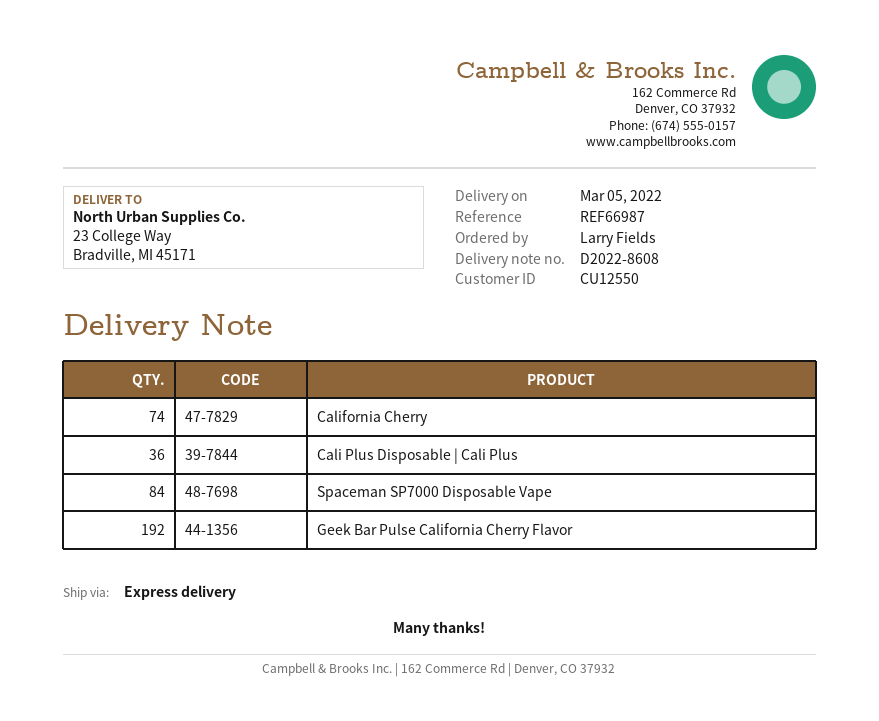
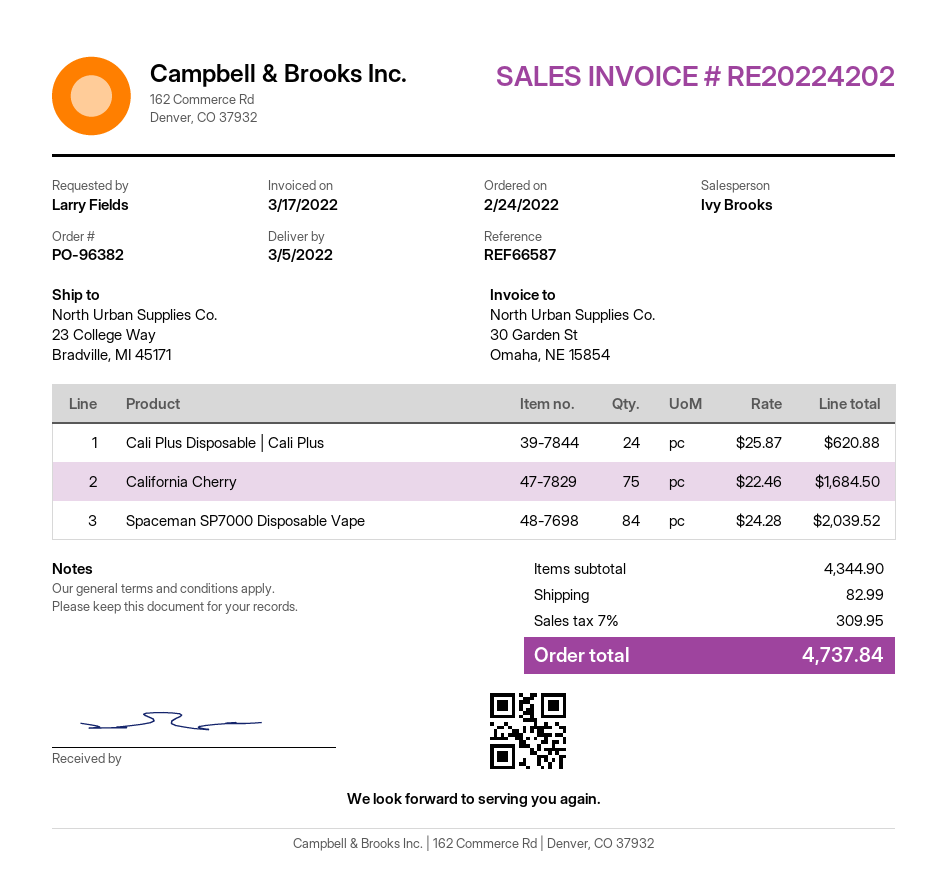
reference: REF66987 -> REF66587
California Cherry: 74 -> 75
Cali Plus Disposable | Cali Plus: 36 -> 24
Geek Bar Pulse California Cherry Flavor: 192 -> none

